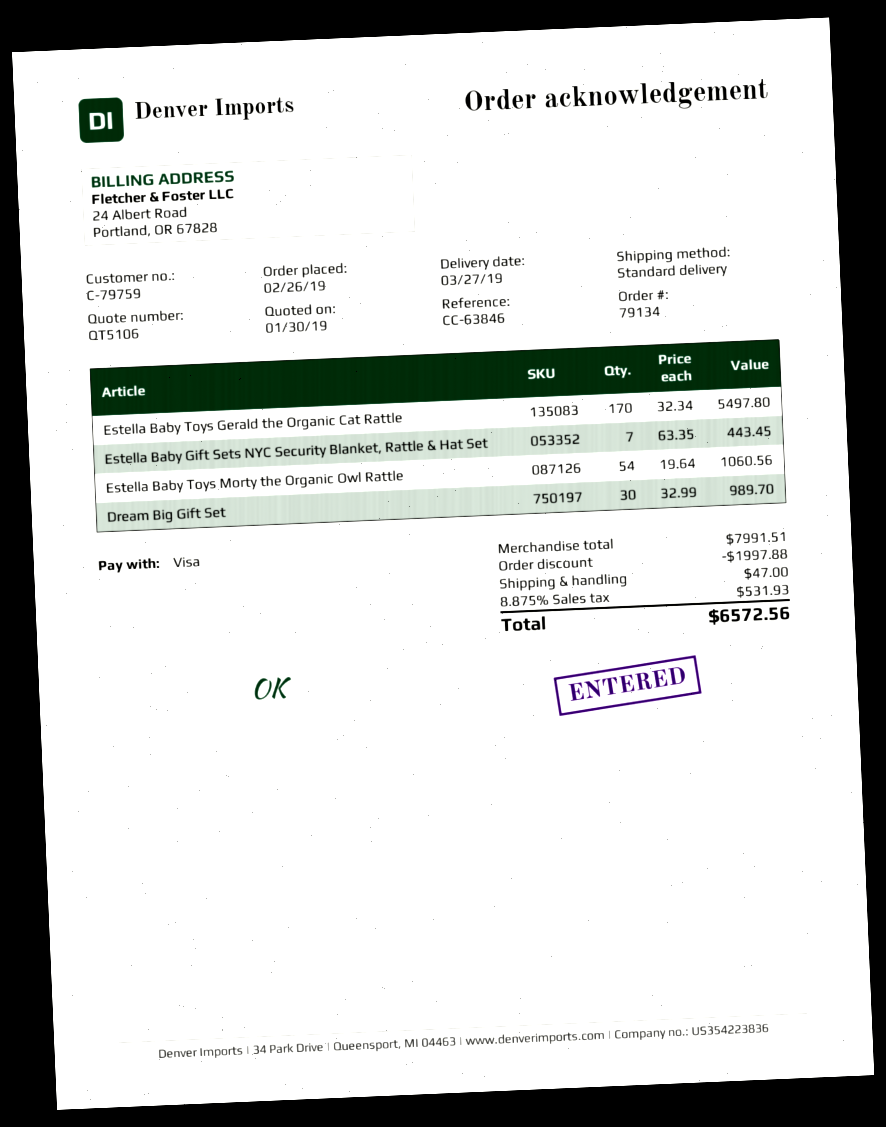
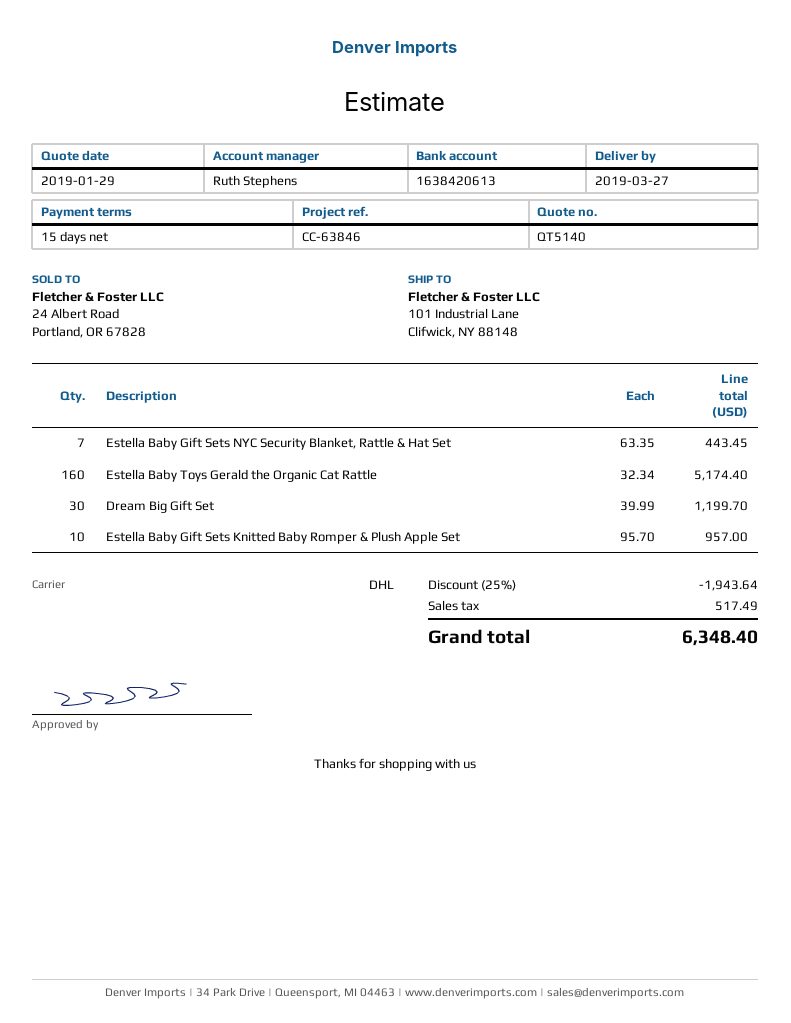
quote number: QT5106 -> QT5140
quote date: 2019-01-30 -> 2019-01-29
shipping method: standard -> DHL
Estella Baby Toys Gerald the Organic Cat Rattle: 170 x 32.34 = 5497.80 -> 160 x 32.34 = 5174.40
Estella Baby Toys Morty the Organic Owl Rattle: 54 x 19.64 = 1060.56 -> none
Dream Big Gift Set: 30 x 32.99 = 989.70 -> 30 x 39.99 = 1199.70
Estella Baby Gift Sets Knitted Baby Romper & Plush Apple Set: none -> 10 x 95.70 = 957.00
discount: 1997.88 -> 1943.64
shipping: 47.00 -> none
tax: 531.93 -> 517.49
total: 6572.56 -> 6348.40

